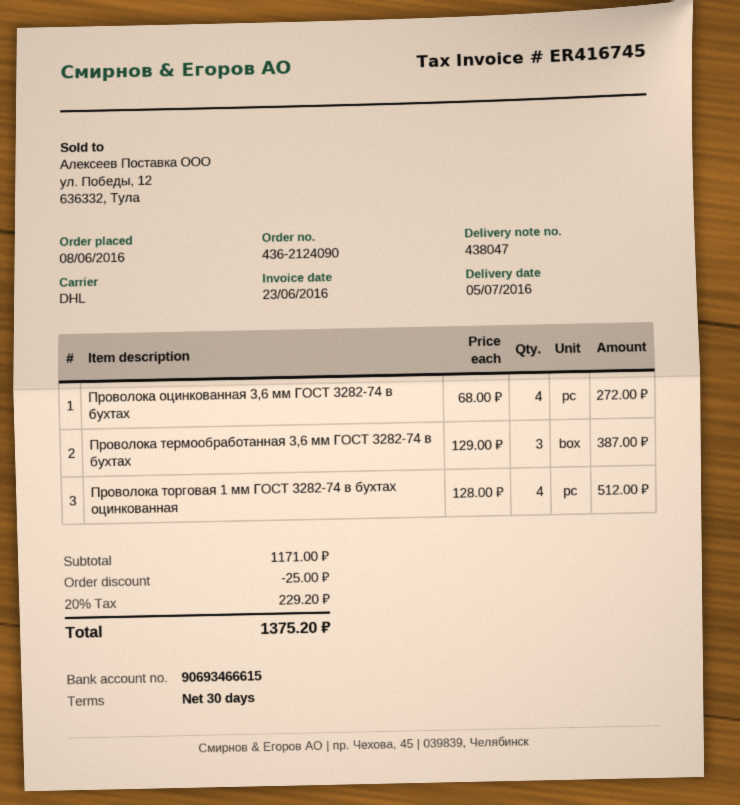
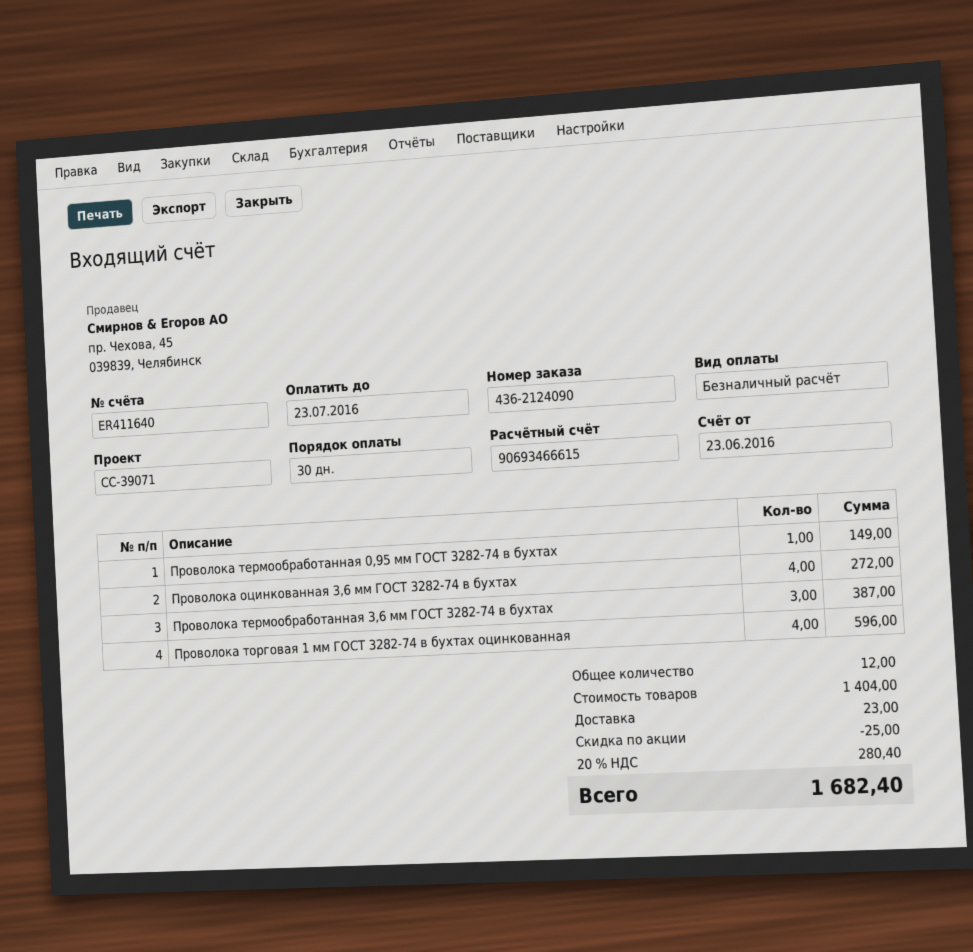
invoice number: ER416745 -> ER411640
Проволока торговая 1 мм ГОСТ 3282-74 в бухтах оцинкованная: 4 for 512.00 -> 4 for 596.00
Проволока термообработанная 0,95 мм ГОСТ 3282-74 в бухтах: none -> 1 for 149.00
subtotal: 1171.00 -> 1404.00
shipping: none -> 23.00
tax: 20% = 229.20 -> 20% = 280.40
total: 1375.20 -> 1682.40

